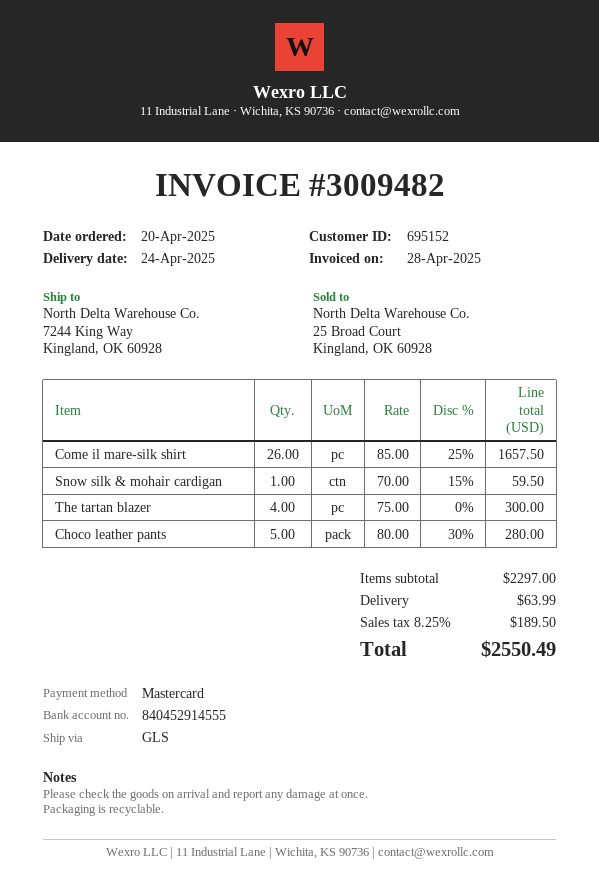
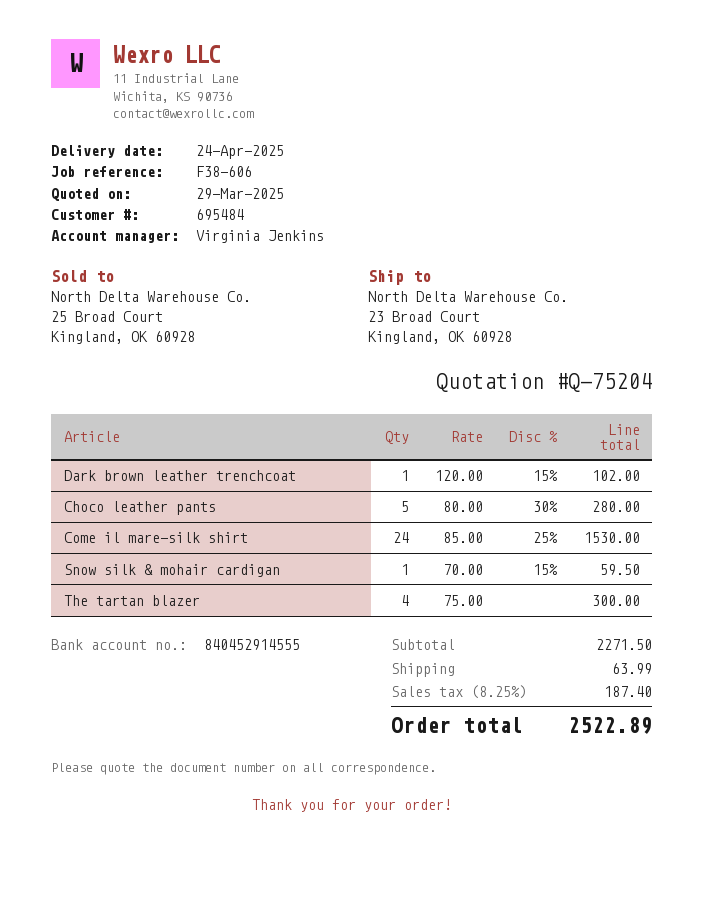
customer number: 695152 -> 695484
ship to: 7244 King Way, Kingland, OK 60928 -> 23 Broad Court, Kingland, OK 60928
Come il mare-silk shirt: 26 x 85.00 - 25% = 1657.50 -> 24 x 85.00 - 25% = 1530.00
Dark brown leather trenchcoat: none -> 1 x 120.00 - 15% = 102.00
subtotal: 2297.00 -> 2271.50
tax: 8.25% = 189.50 -> 8.25% = 187.40
total: 2550.49 -> 2522.89

